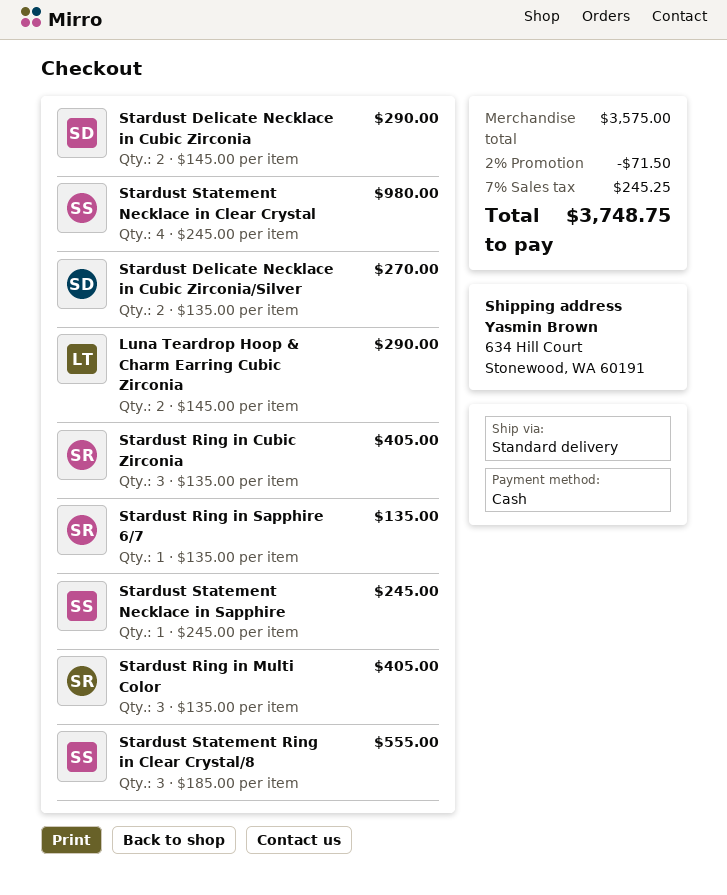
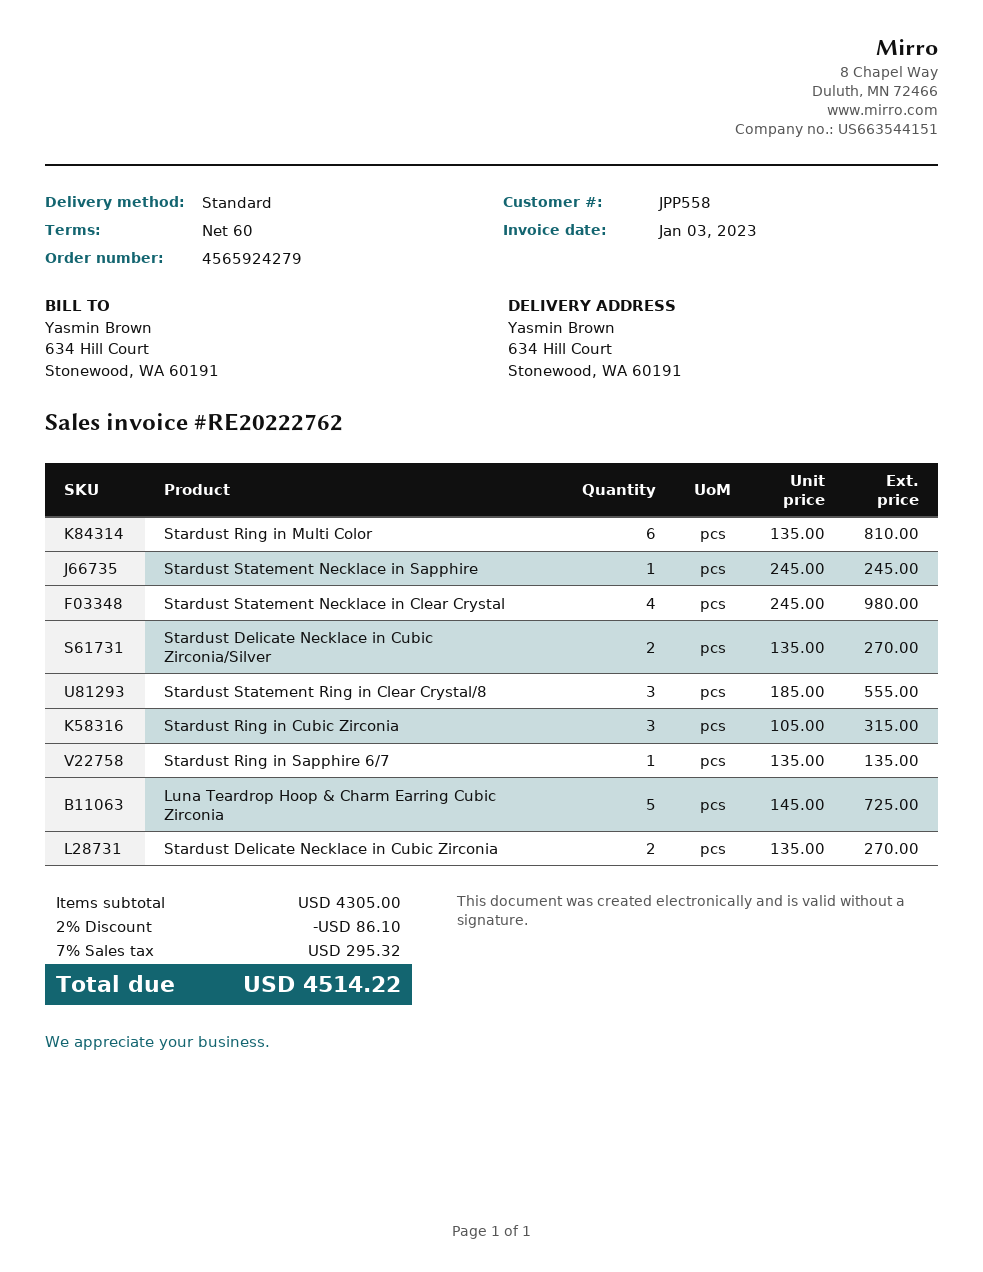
Stardust Delicate Necklace in Cubic Zirconia: 2 x 145.00 = 290.00 -> 2 x 135.00 = 270.00
Luna Teardrop Hoop & Charm Earring Cubic Zirconia: 2 x 145.00 = 290.00 -> 5 x 145.00 = 725.00
Stardust Ring in Cubic Zirconia: 3 x 135.00 = 405.00 -> 3 x 105.00 = 315.00
Stardust Ring in Multi Color: 3 x 135.00 = 405.00 -> 6 x 135.00 = 810.00
subtotal: 3575.00 -> 4305.00
discount: 2% = 71.50 -> 2% = 86.10
tax: 7% = 245.25 -> 7% = 295.32
total: 3748.75 -> 4514.22

